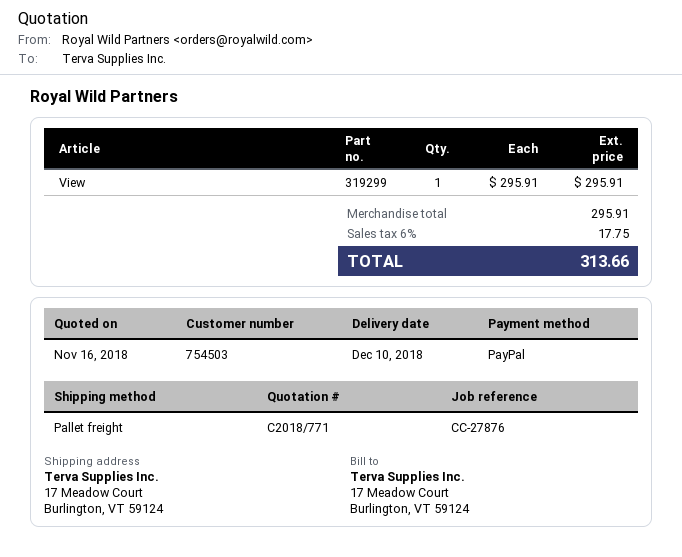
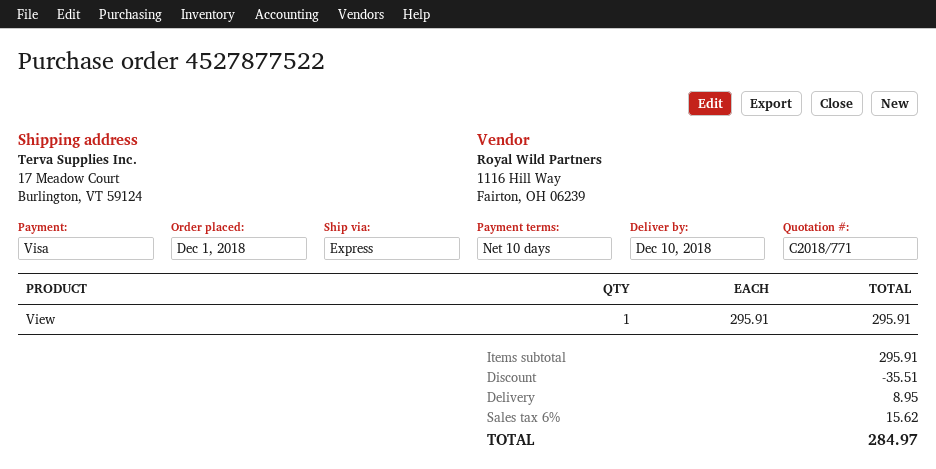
payment method: PayPal -> Visa
shipping method: pallet freight -> express
discount: none -> 35.51
shipping: none -> 8.95
tax: 6% = 17.75 -> 6% = 15.62
total: 313.66 -> 284.97

